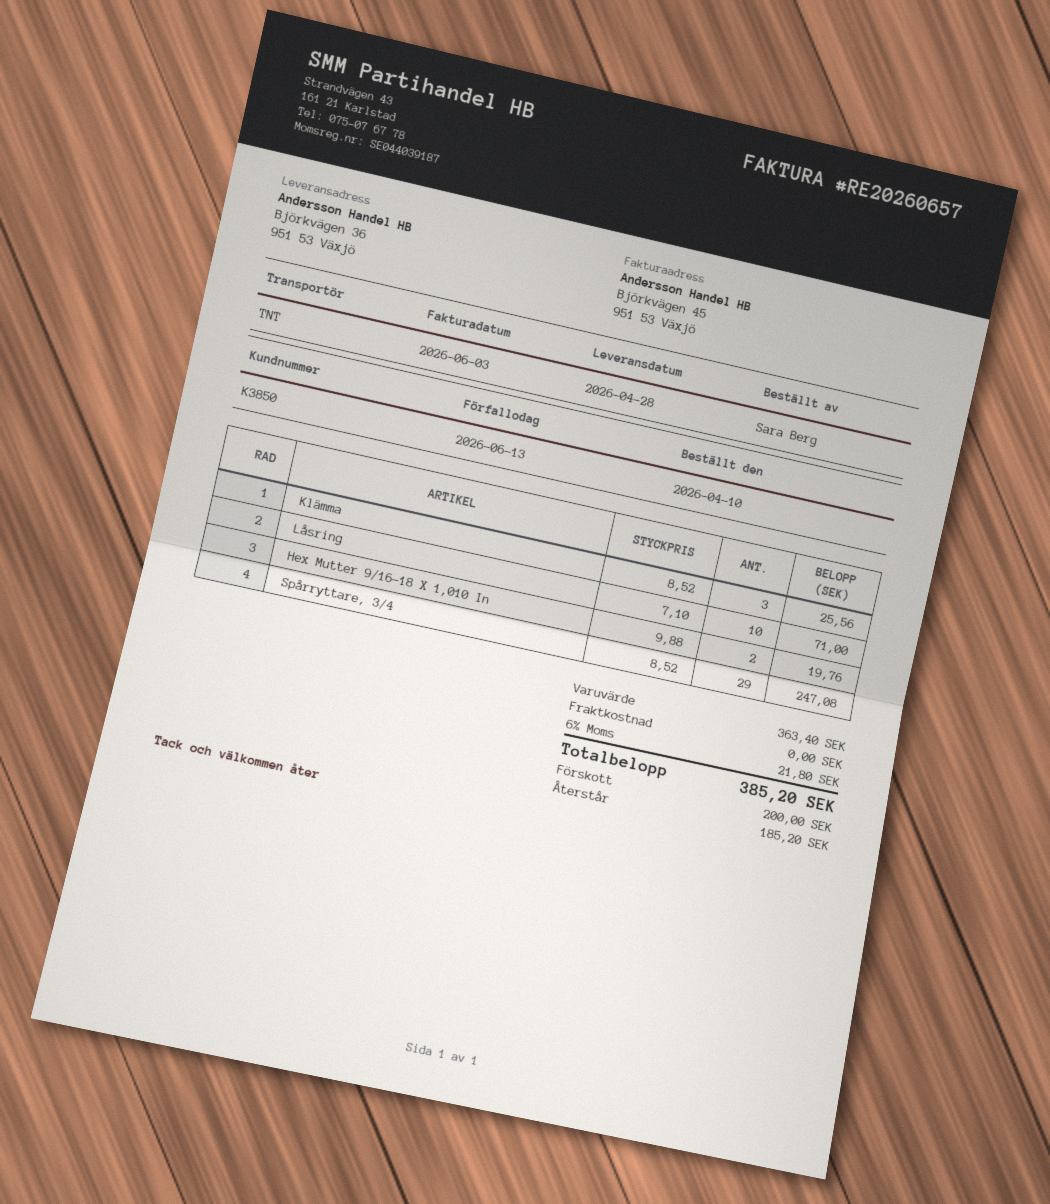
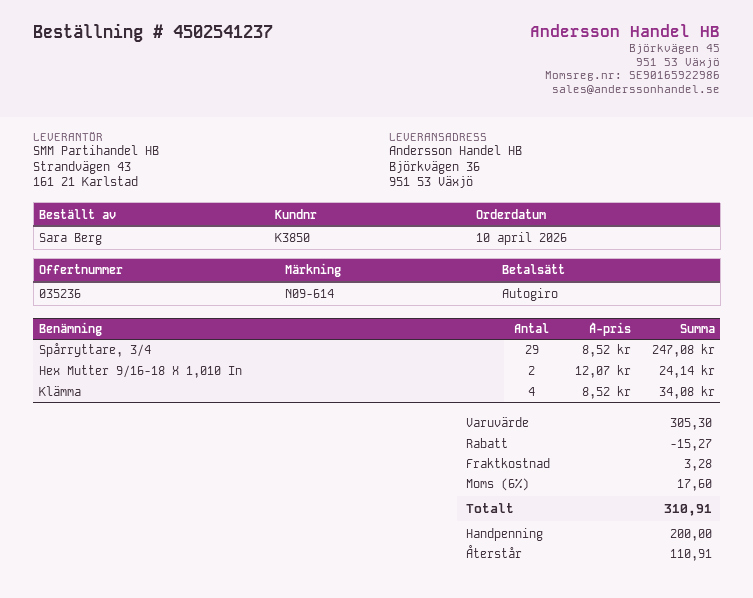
Klämma: 3 x 8.52 = 25.56 -> 4 x 8.52 = 34.08
Låsring: 10 x 7.10 = 71.00 -> none
Hex Mutter 9/16-18 X 1,010 In: 2 x 9.88 = 19.76 -> 2 x 12.07 = 24.14
subtotal: 363.40 -> 305.30
discount: none -> 15.27
shipping: 0.00 -> 3.28
tax: 6% = 21.80 -> 6% = 17.60
total: 385.20 -> 310.91
balance: 185.20 -> 110.91

